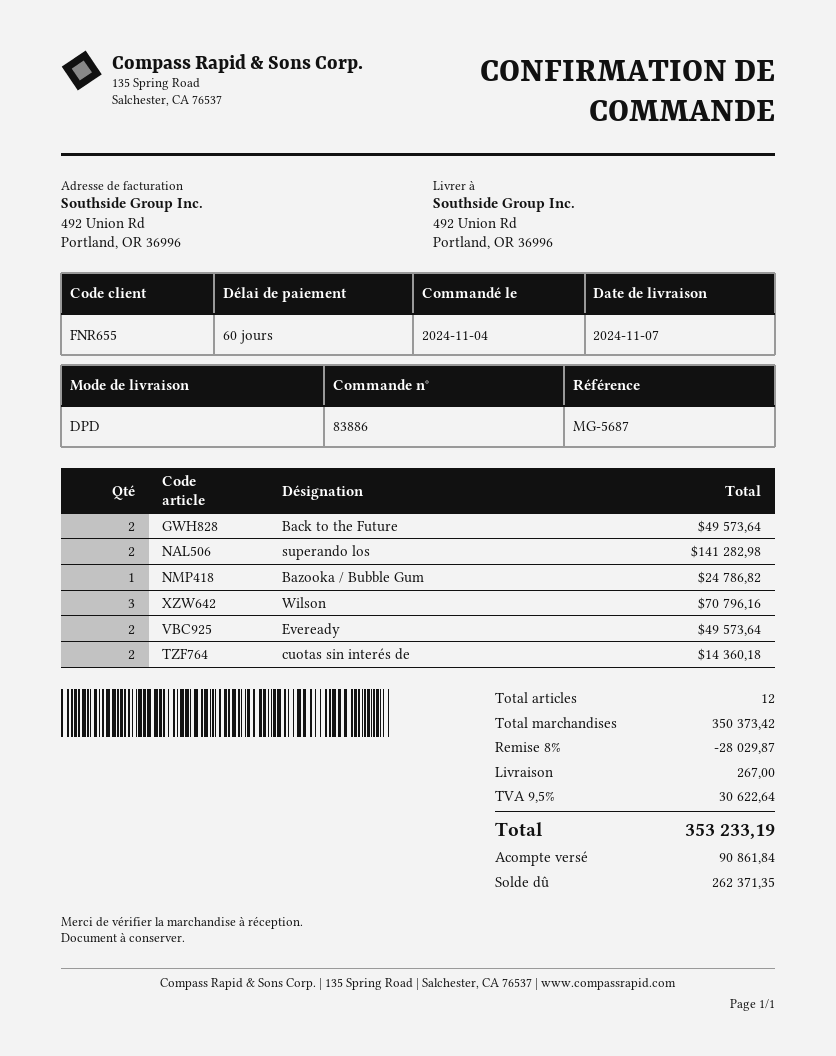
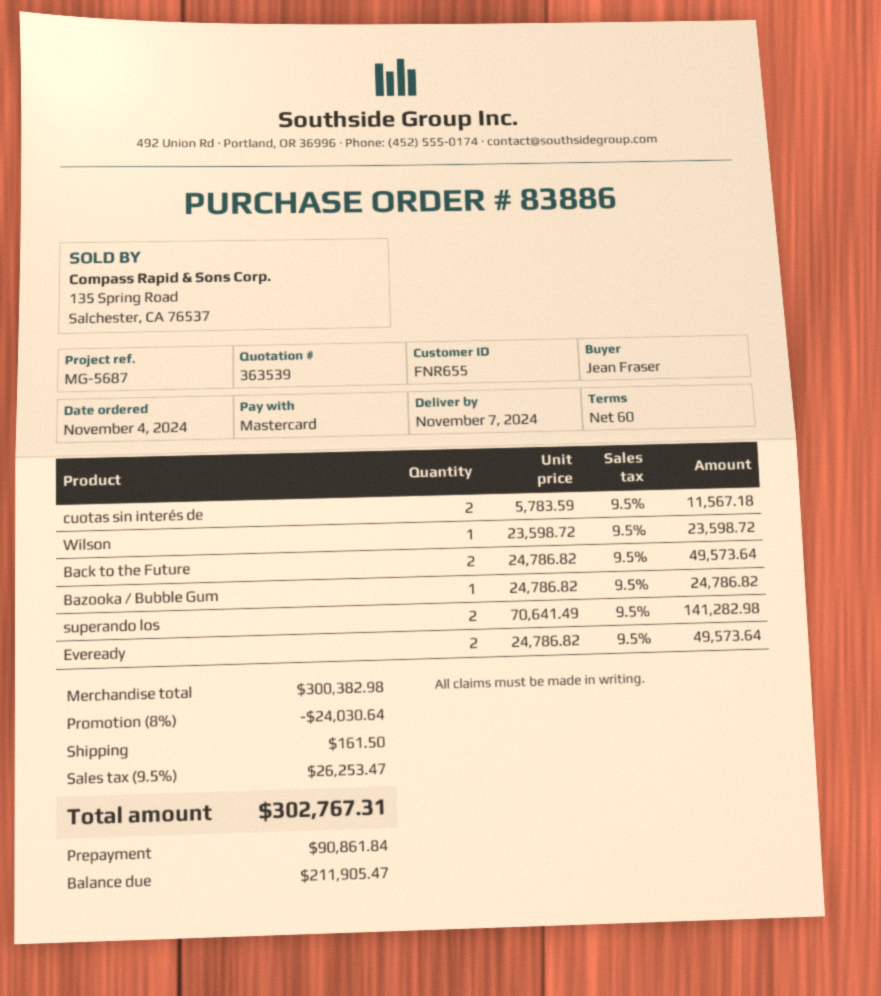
Wilson: 3 for 70796.16 -> 1 for 23598.72
cuotas sin interés de: 2 for 14360.18 -> 2 for 11567.18
subtotal: 350373.42 -> 300382.98
discount: 8% = 28029.87 -> 8% = 24030.64
shipping: 267.00 -> 161.50
tax: 9.5% = 30622.64 -> 9.5% = 26253.47
total: 353233.19 -> 302767.31
balance: 262371.35 -> 211905.47

